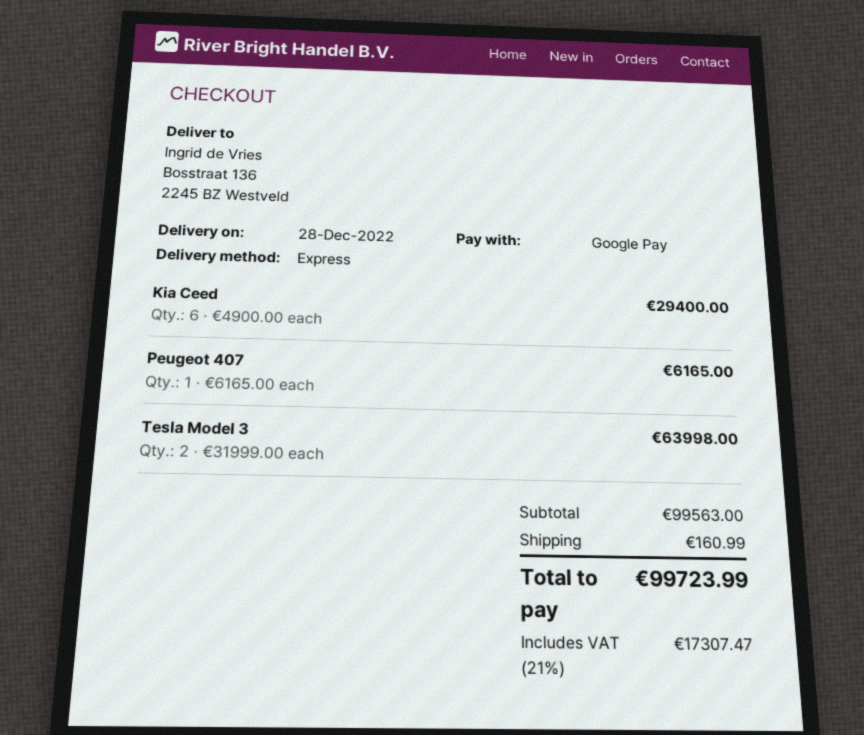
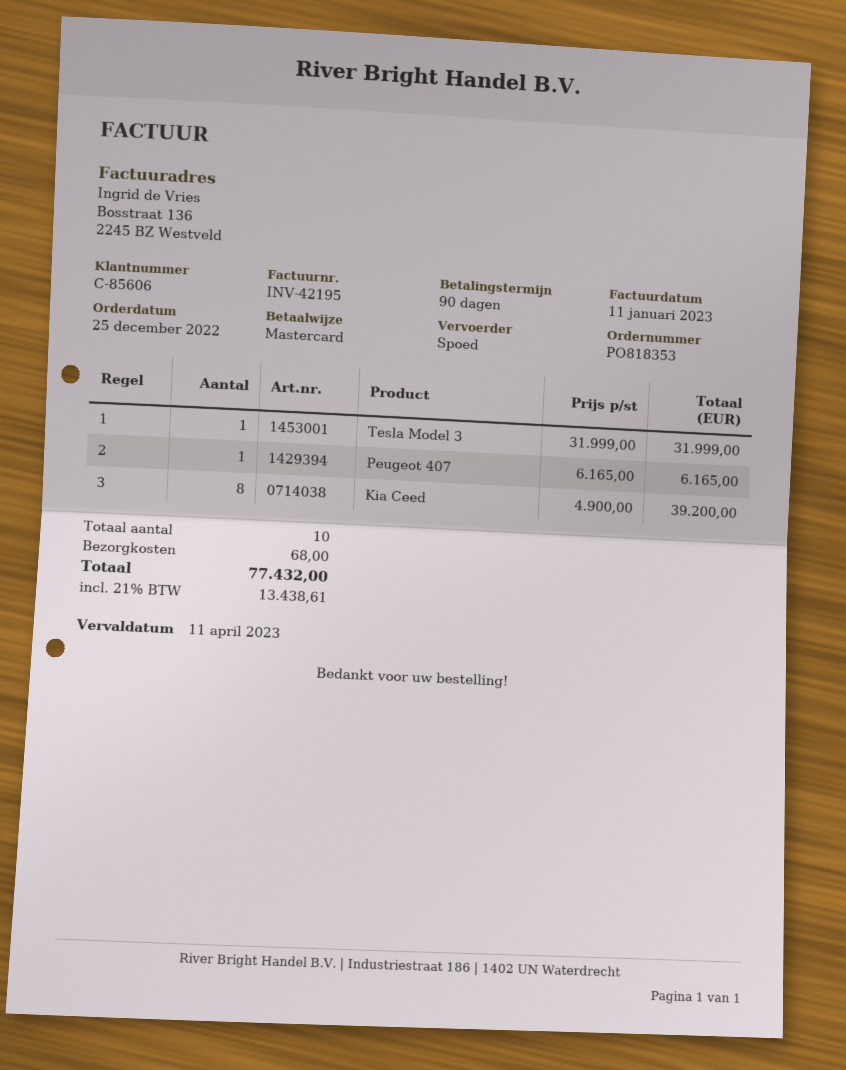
payment method: Google Pay -> Mastercard
Kia Ceed: 6 x 4900.00 = 29400.00 -> 8 x 4900.00 = 39200.00
Tesla Model 3: 2 x 31999.00 = 63998.00 -> 1 x 31999.00 = 31999.00
shipping: 160.99 -> 68.00
tax: 21% = 17307.47 -> 21% = 13438.61
total: 99723.99 -> 77432.00

